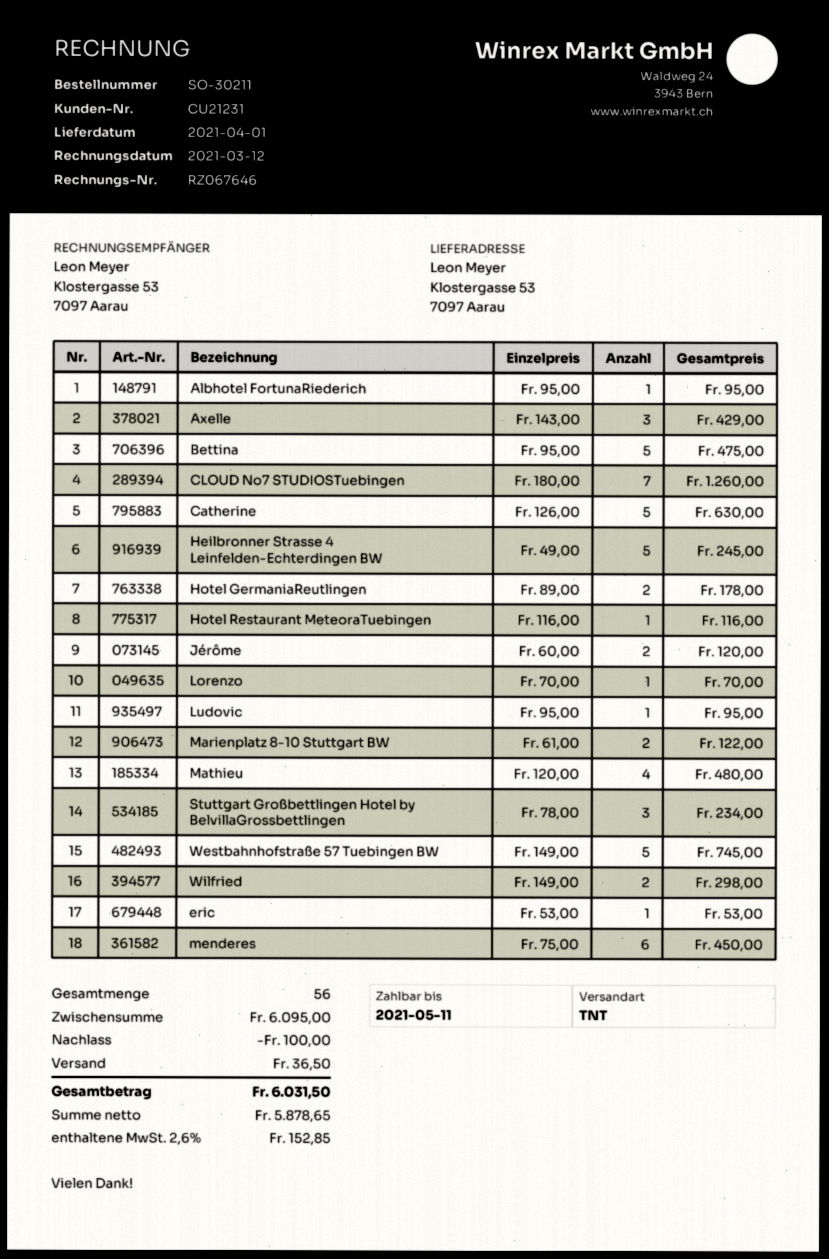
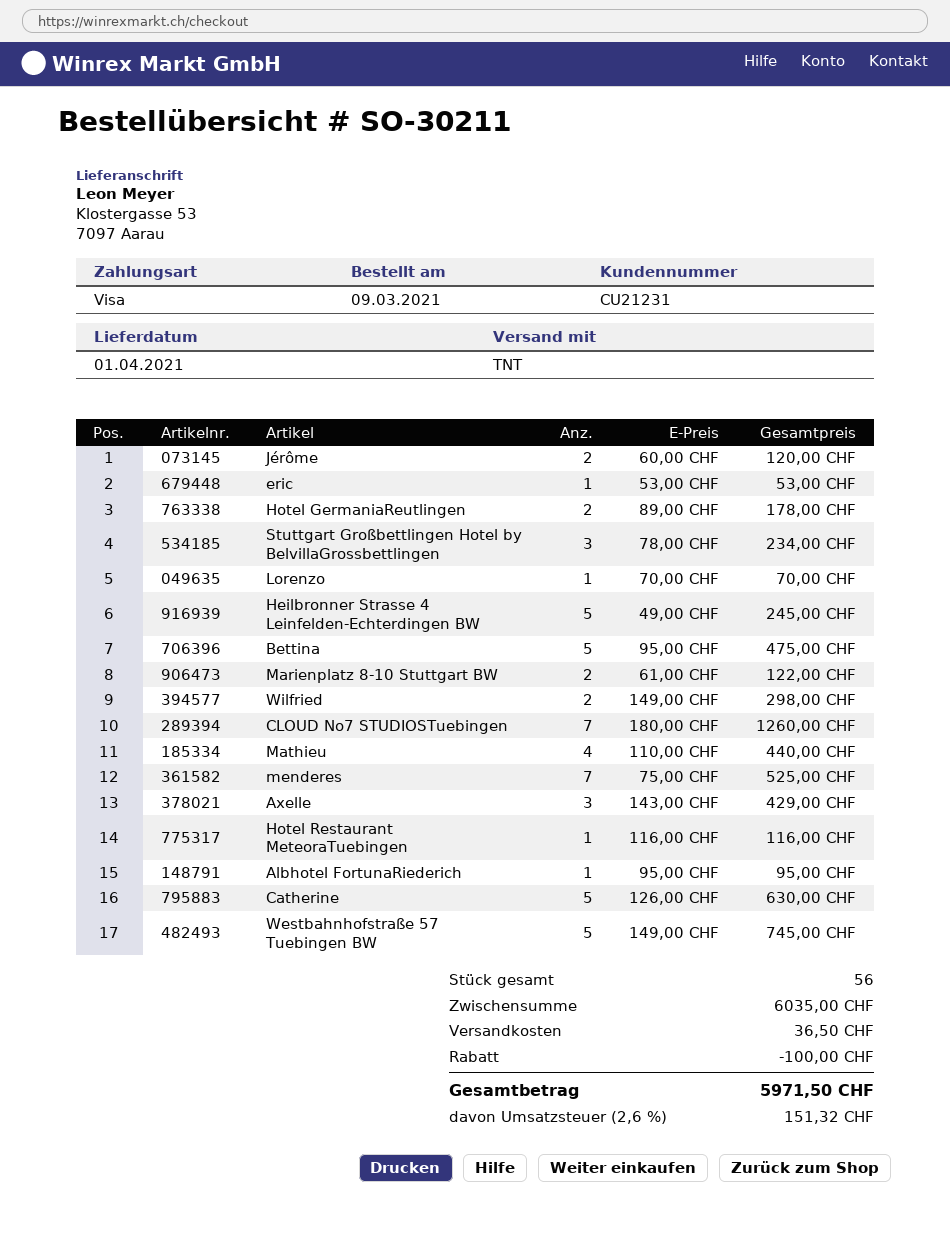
Ludovic: 1 x 95.00 = 95.00 -> none
Mathieu: 4 x 120.00 = 480.00 -> 4 x 110.00 = 440.00
menderes: 6 x 75.00 = 450.00 -> 7 x 75.00 = 525.00
subtotal: 6095.00 -> 6035.00
tax: 2.6% = 152.85 -> 2.6% = 151.32
total: 6031.50 -> 5971.50

